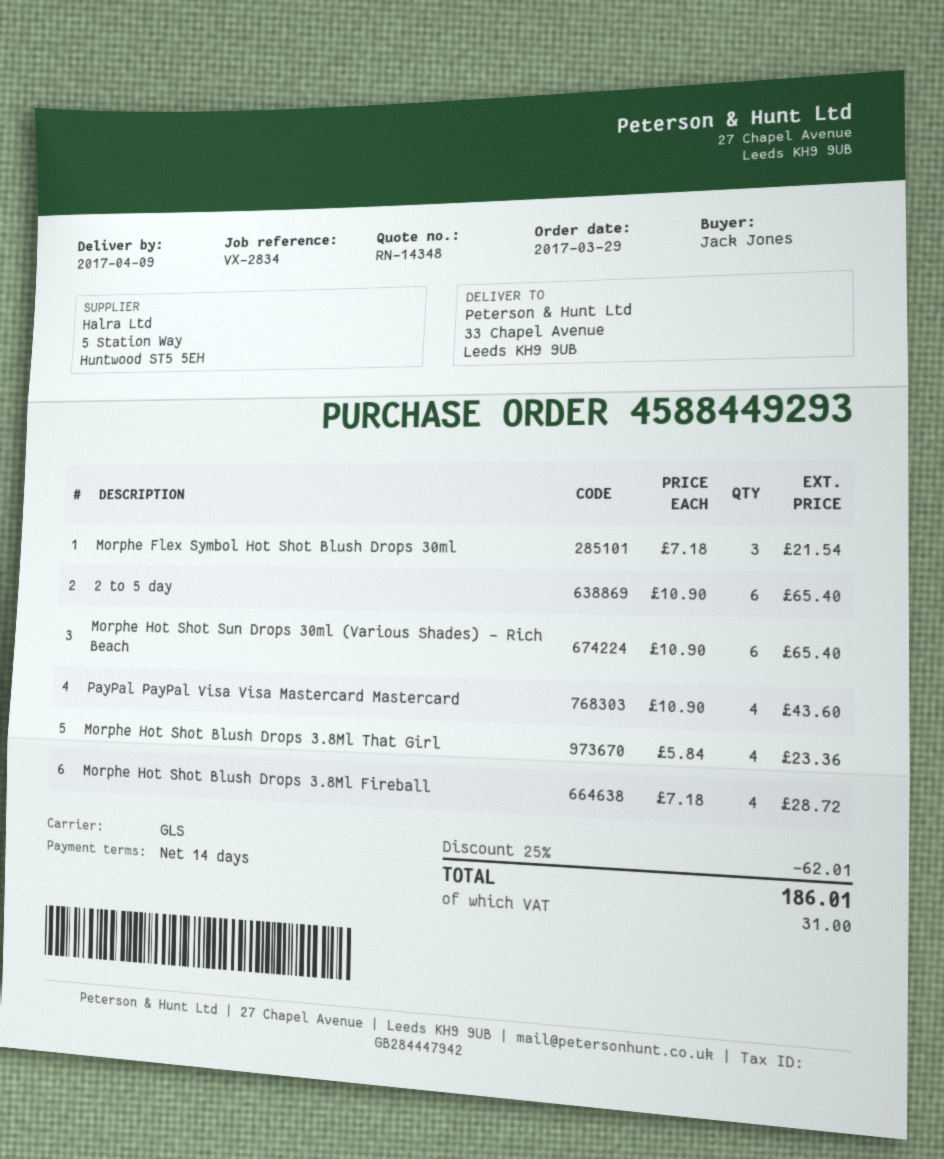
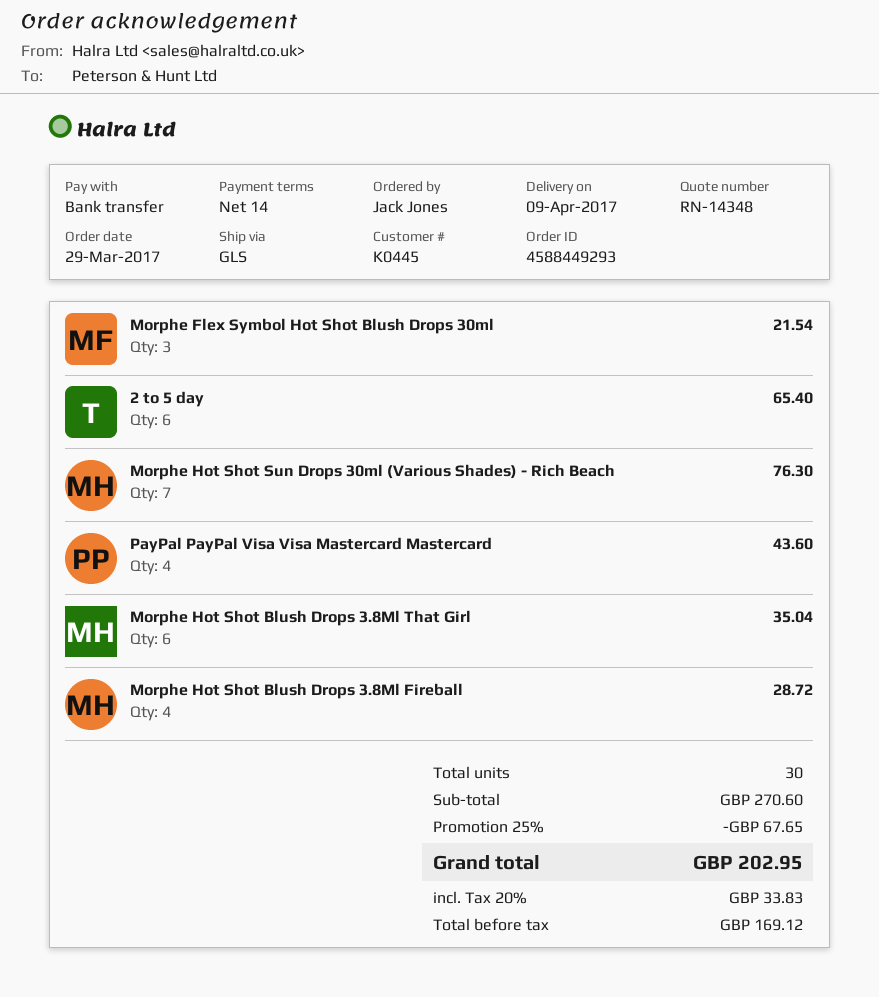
Morphe Hot Shot Sun Drops 30ml (Various Shades) - Rich Beach: 6 for 65.40 -> 7 for 76.30
Morphe Hot Shot Blush Drops 3.8Ml That Girl: 4 for 23.36 -> 6 for 35.04
discount: 25% = 62.01 -> 25% = 67.65
tax: 31.00 -> 33.83
total: 186.01 -> 202.95

